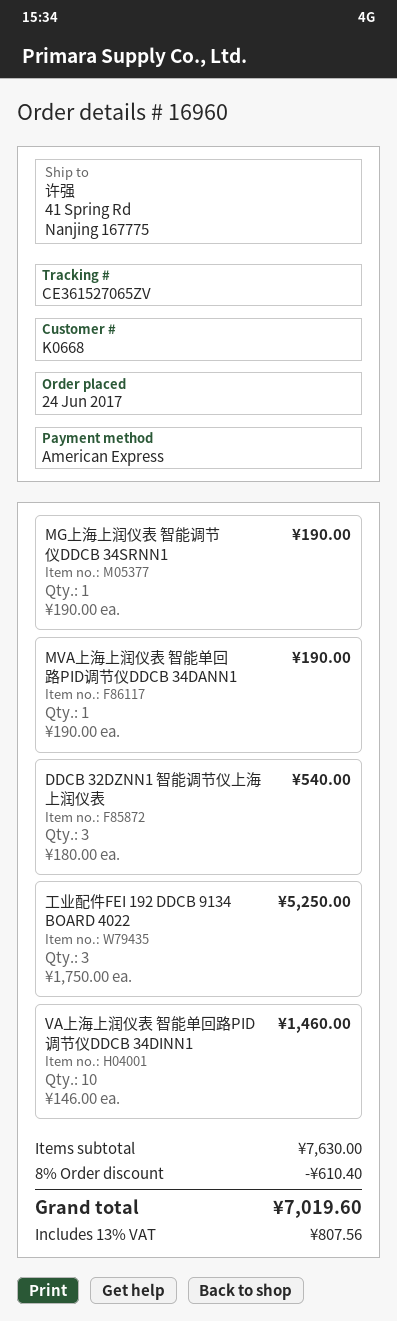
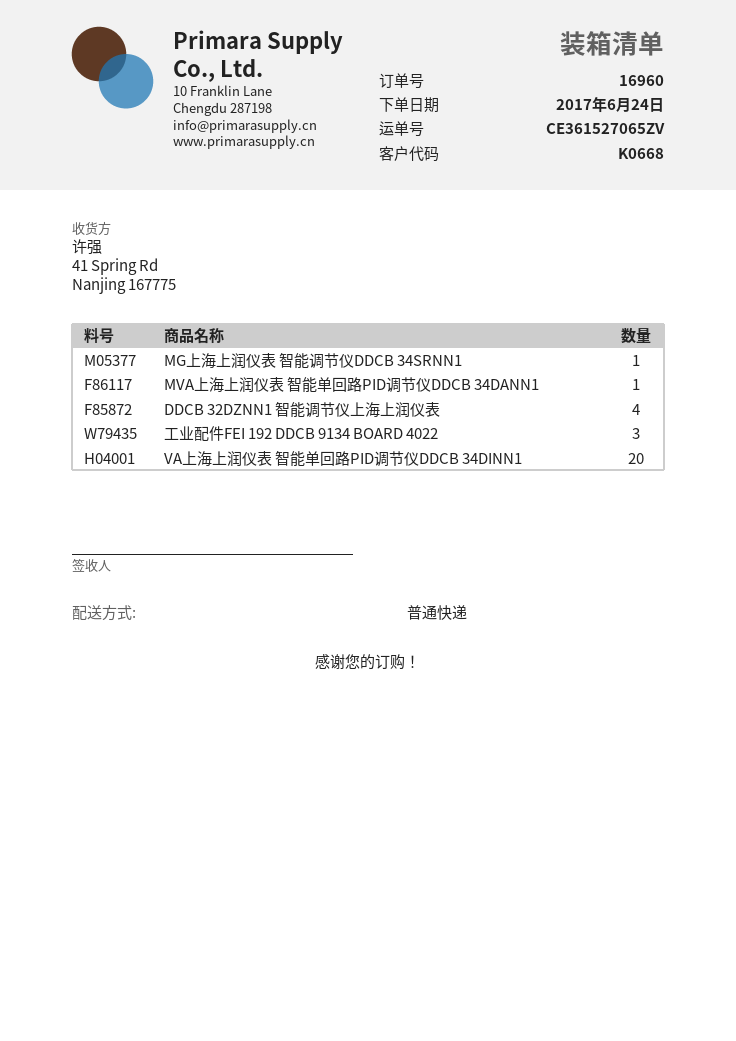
DDCB 32DZNN1 智能调节仪上海上润仪表: 3 -> 4
VA上海上润仪表 智能单回路PID调节仪DDCB 34DINN1: 10 -> 20

